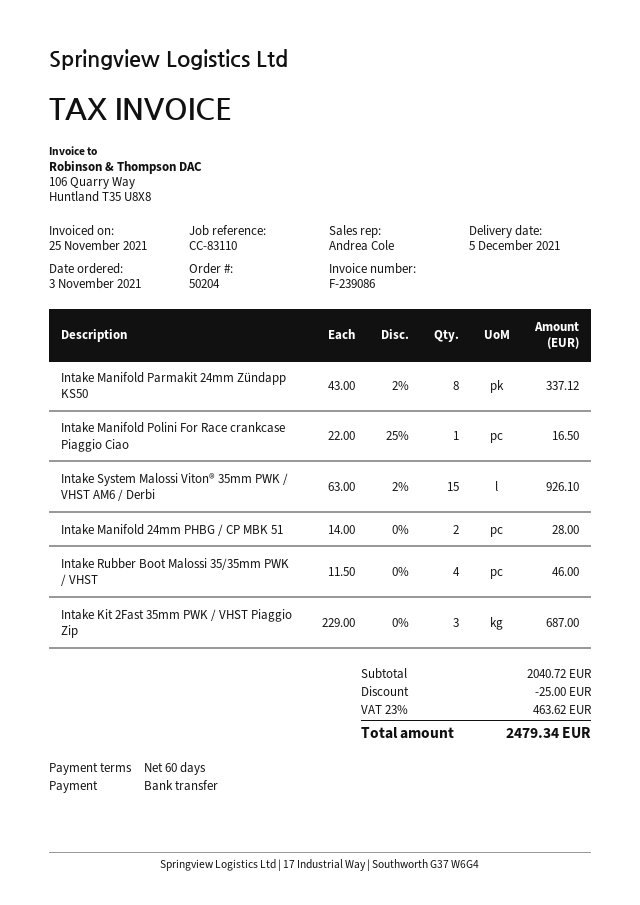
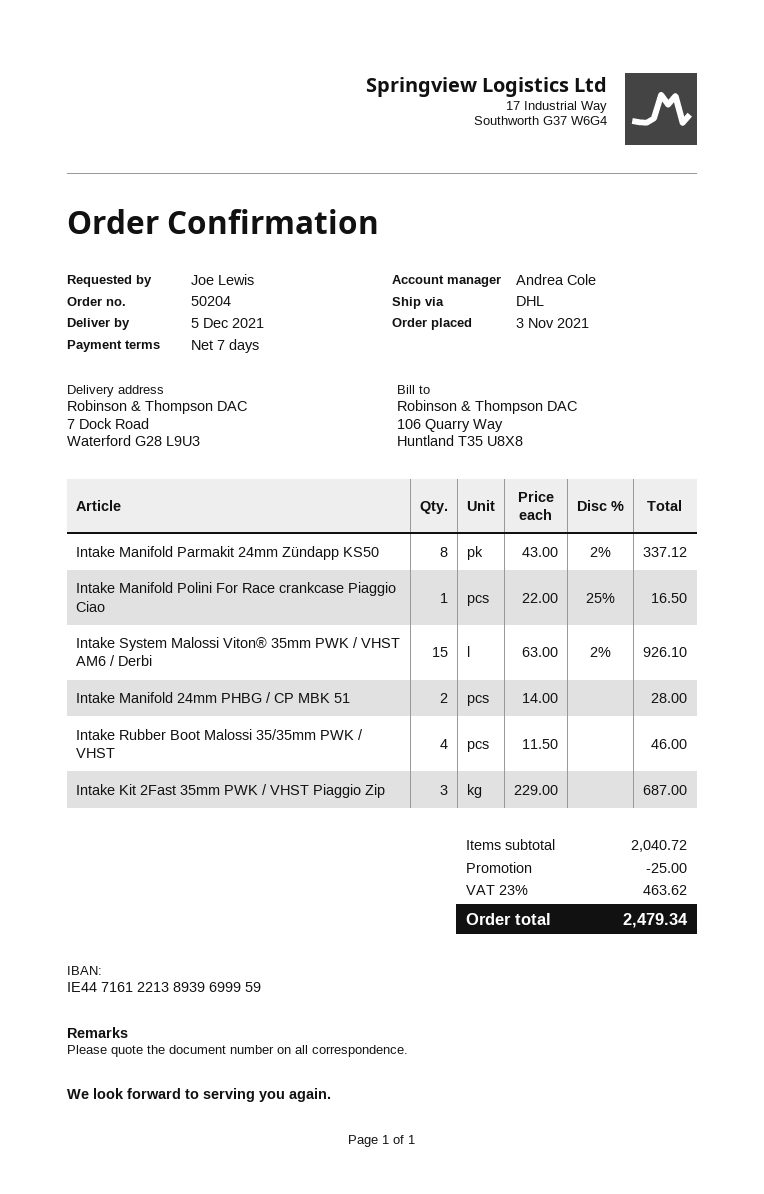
payment terms: 60 days -> 7 days

